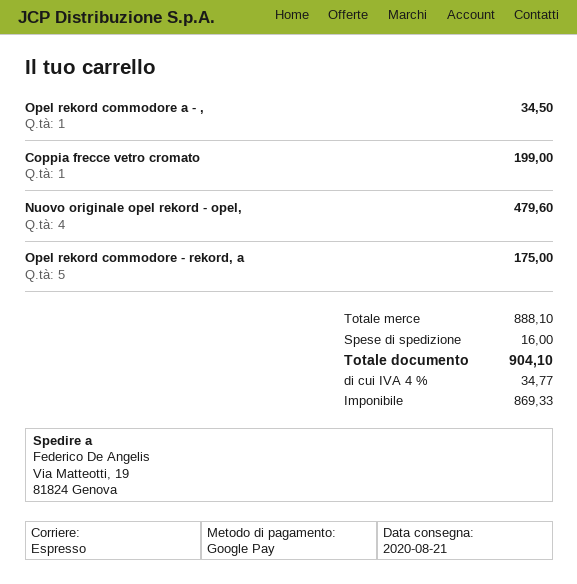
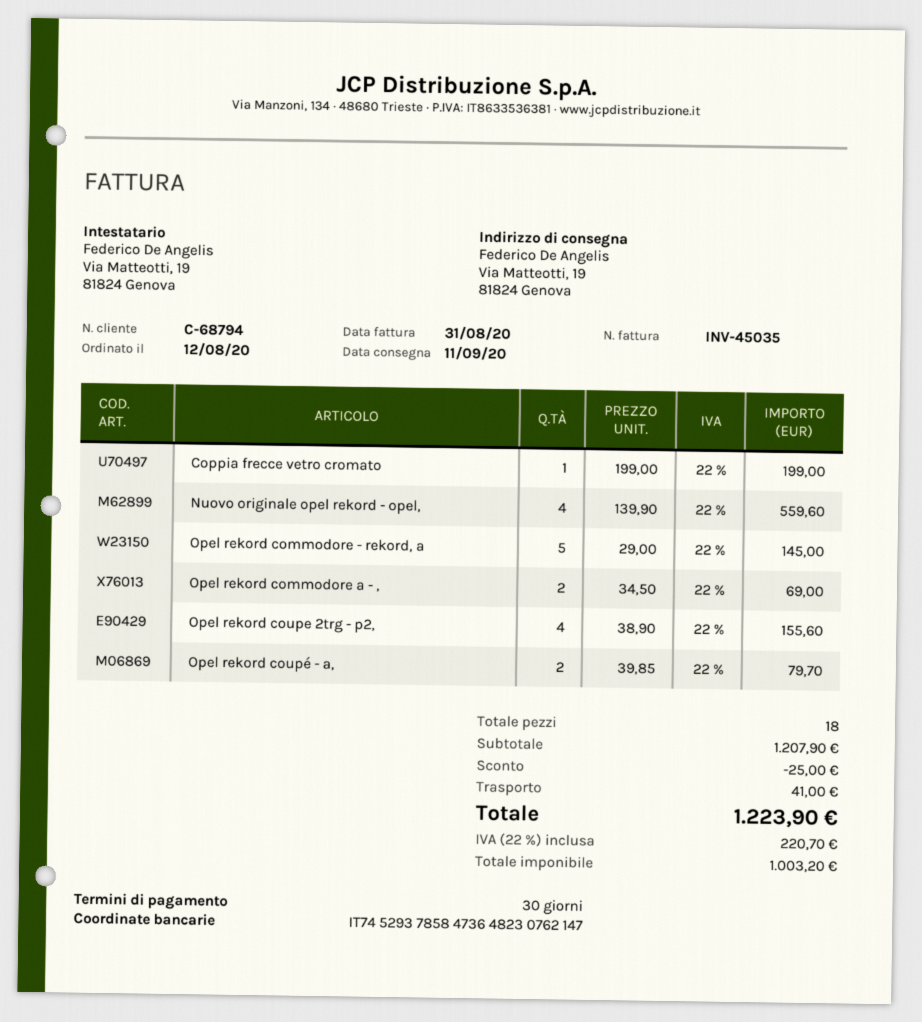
delivery date: 2020-08-21 -> 2020-09-11
Opel rekord commodore a - ,: 1 for 34.50 -> 2 for 69.00
Nuovo originale opel rekord - opel,: 4 for 479.60 -> 4 for 559.60
Opel rekord commodore - rekord, a: 5 for 175.00 -> 5 for 145.00
Opel rekord coupe 2trg - p2,: none -> 4 for 155.60
Opel rekord coupé - a,: none -> 2 for 79.70
subtotal: 888.10 -> 1207.90
discount: none -> 25.00
shipping: 16.00 -> 41.00
net: 869.33 -> 1003.20
tax: 4% = 34.77 -> 22% = 220.70
total: 904.10 -> 1223.90

